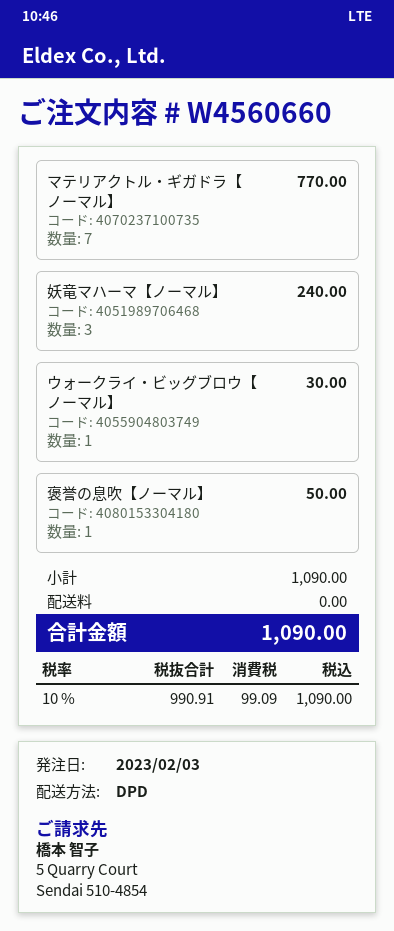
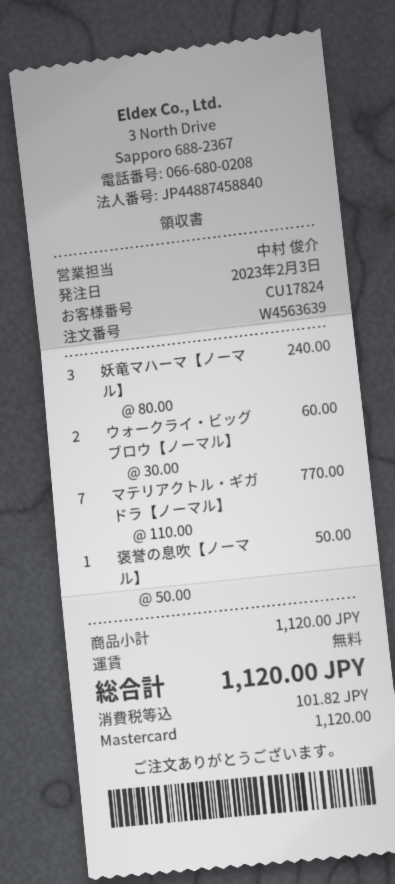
order number: W4560660 -> W4563639
ウォークライ・ビッグブロウ【ノーマル】: 1 for 30.00 -> 2 for 60.00
subtotal: 1090.00 -> 1120.00
tax: 99.09 -> 101.82
total: 1090.00 -> 1120.00

